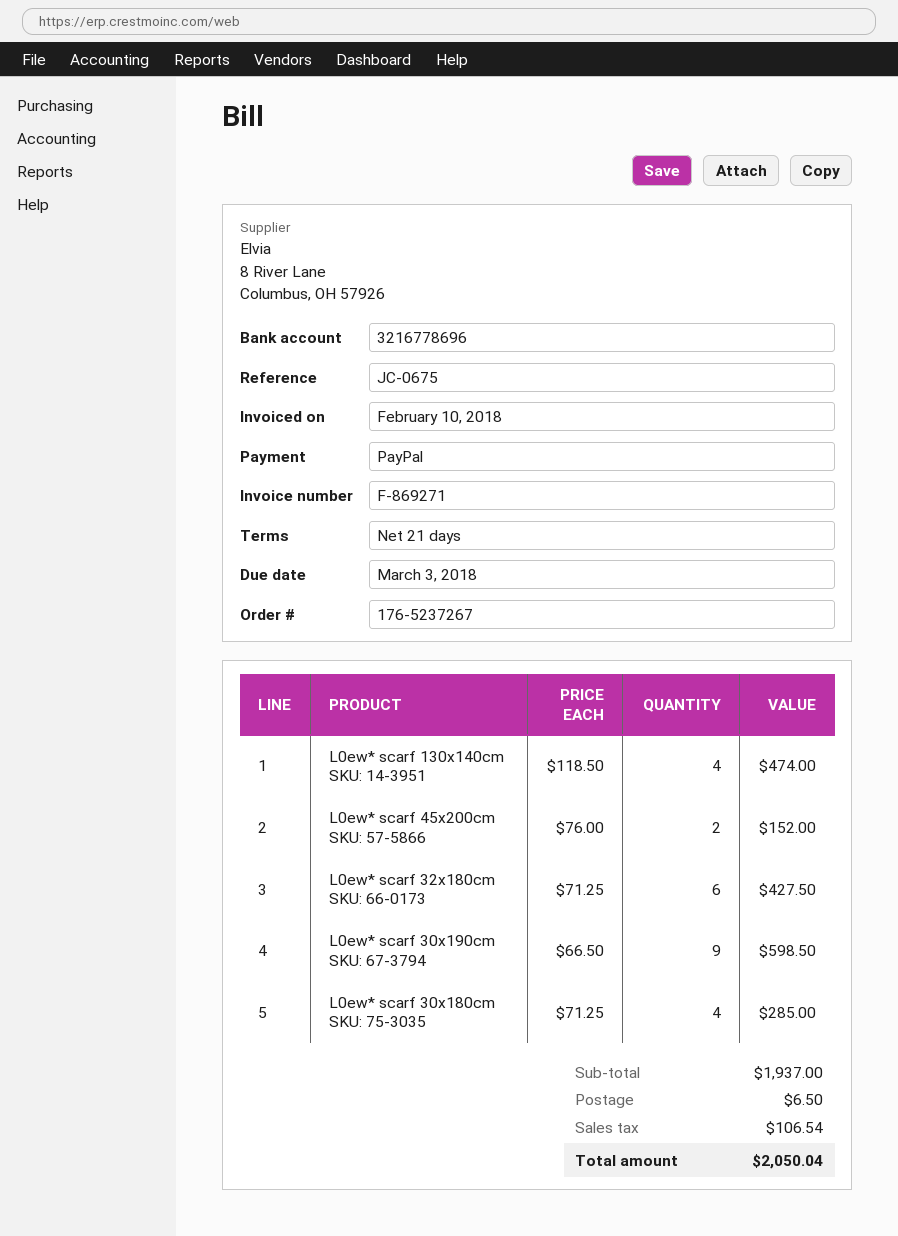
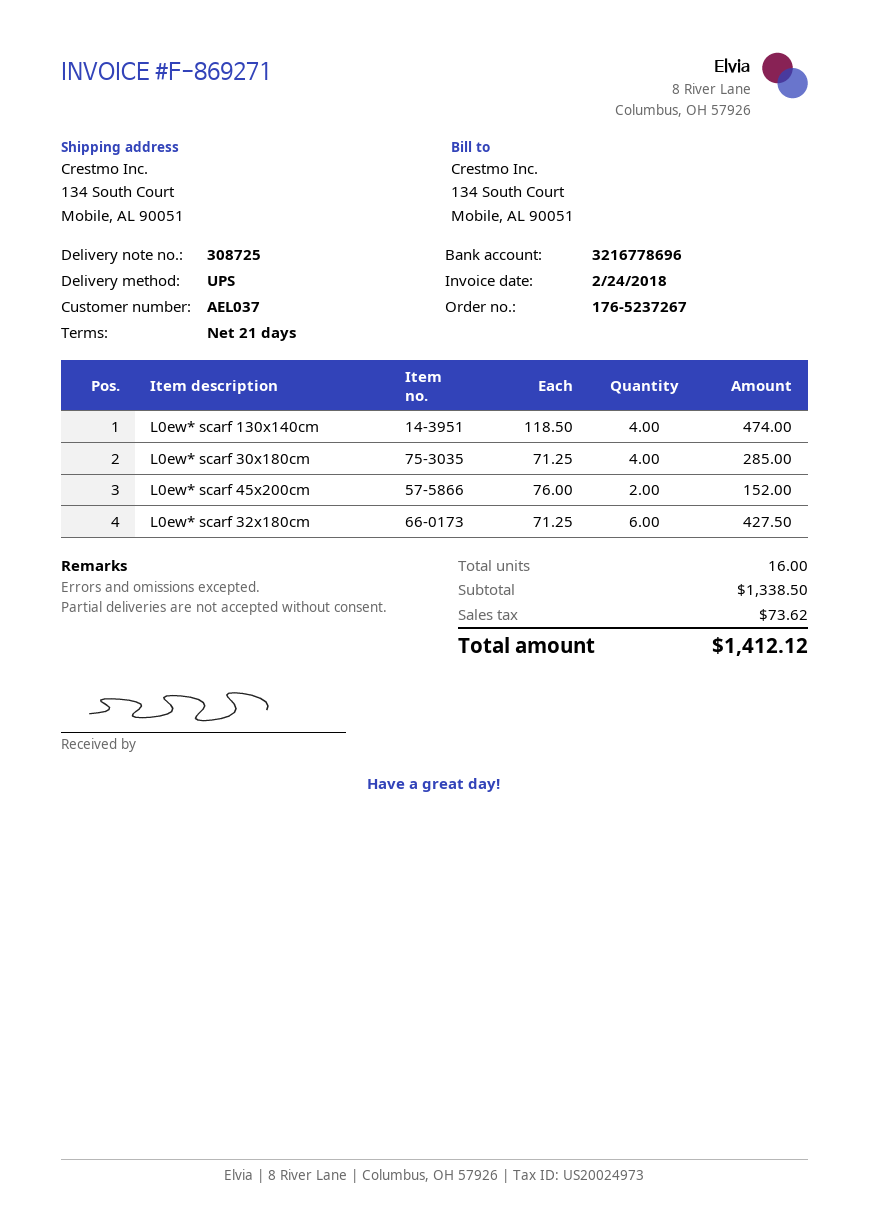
invoice date: 2018-02-10 -> 2018-02-24
L0ew* scarf 30x190cm: 9 x 66.50 = 598.50 -> none
subtotal: 1937.00 -> 1338.50
shipping: 6.50 -> none
tax: 106.54 -> 73.62
total: 2050.04 -> 1412.12

